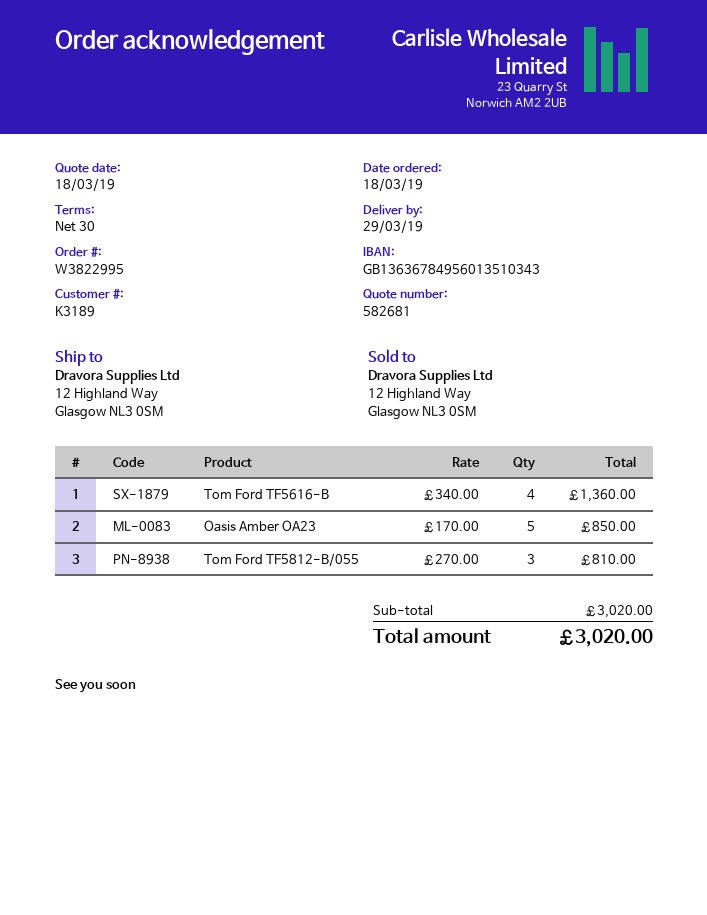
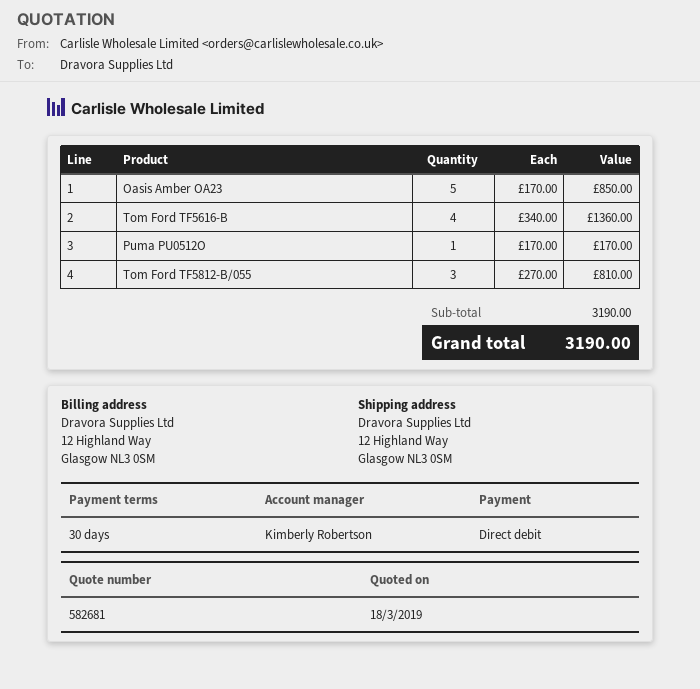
Puma PU0512O: none -> 1 x 170.00 = 170.00
subtotal: 3020.00 -> 3190.00
total: 3020.00 -> 3190.00

